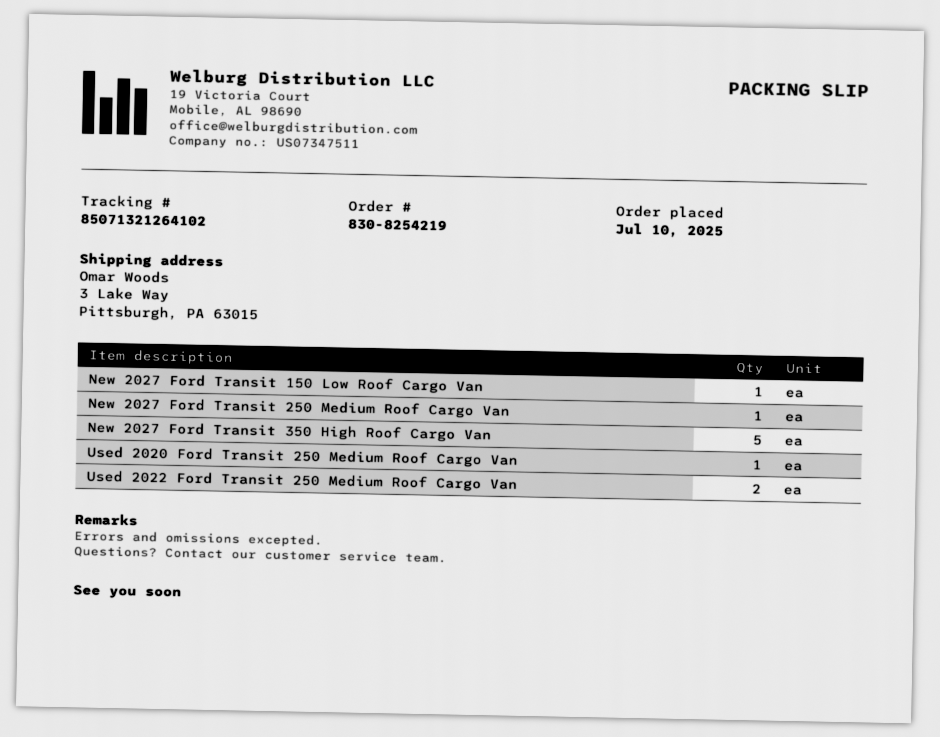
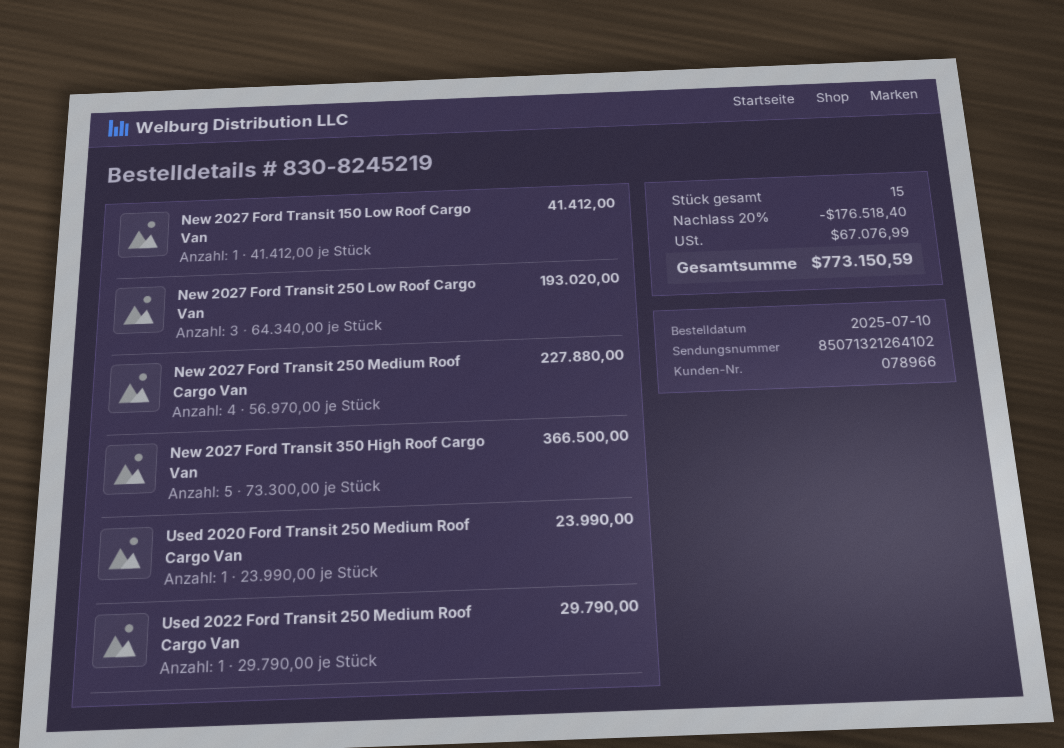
order number: 830-8254219 -> 830-8245219
New 2027 Ford Transit 250 Medium Roof Cargo Van: 1 -> 4
Used 2022 Ford Transit 250 Medium Roof Cargo Van: 2 -> 1
New 2027 Ford Transit 250 Low Roof Cargo Van: none -> 3

